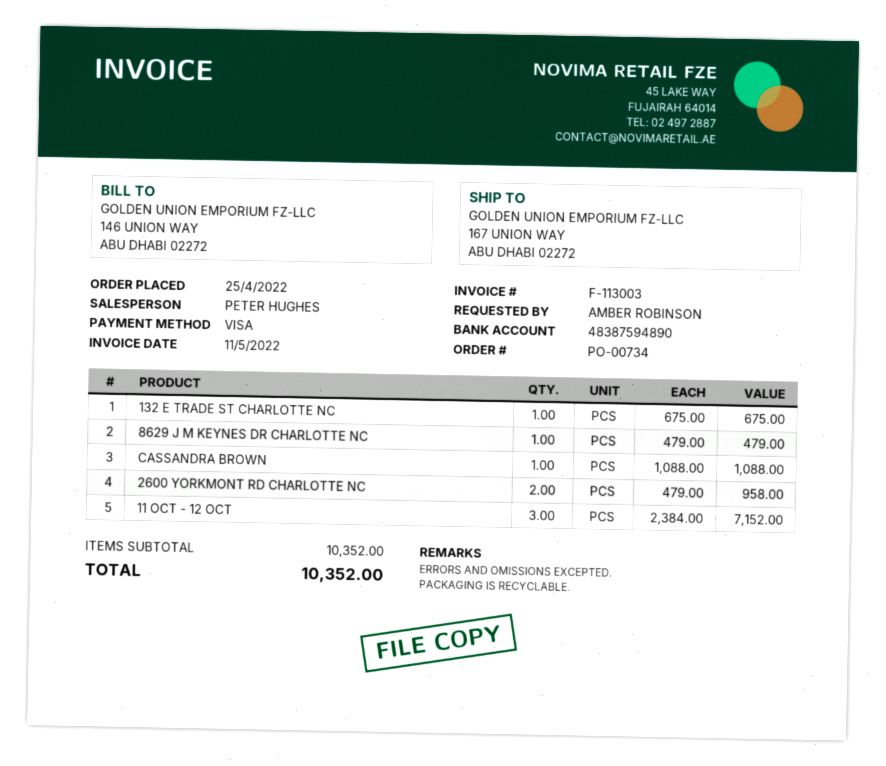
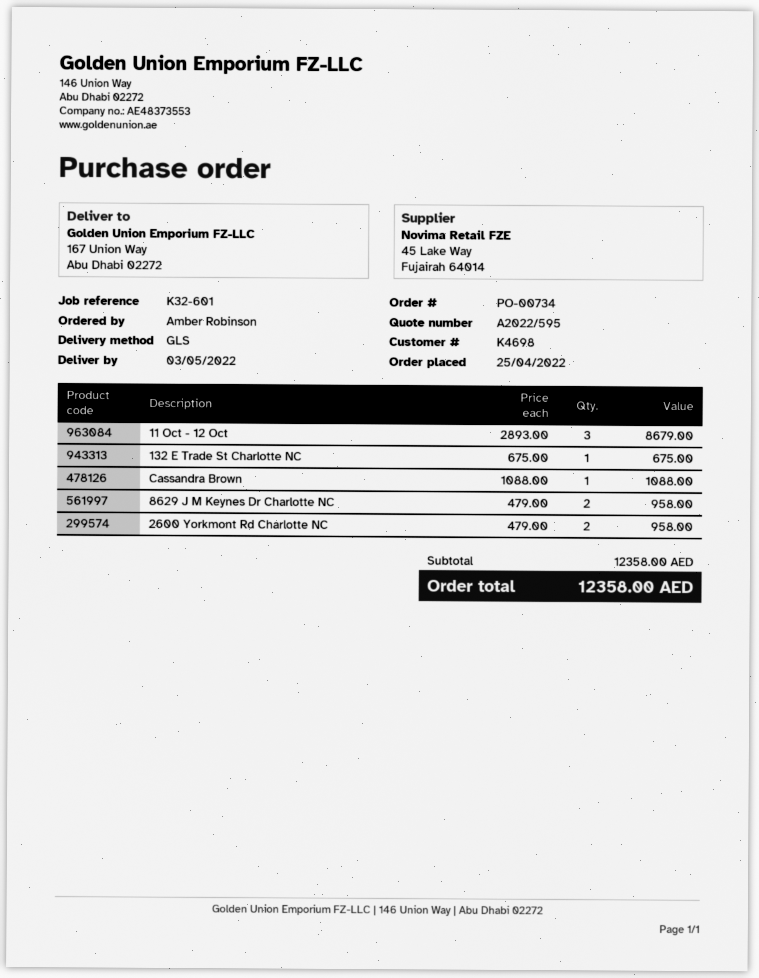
8629 J M KEYNES DR CHARLOTTE NC: 1 x 479.00 = 479.00 -> 2 x 479.00 = 958.00
11 OCT - 12 OCT: 3 x 2384.00 = 7152.00 -> 3 x 2893.00 = 8679.00
subtotal: 10352.00 -> 12358.00
total: 10352.00 -> 12358.00

